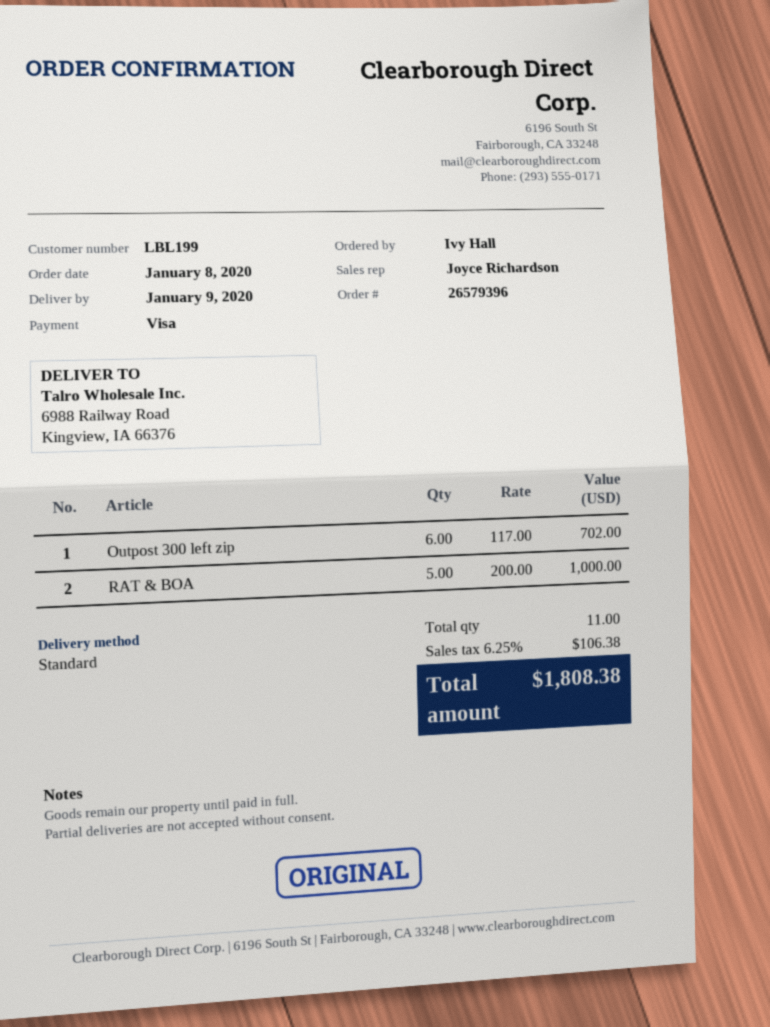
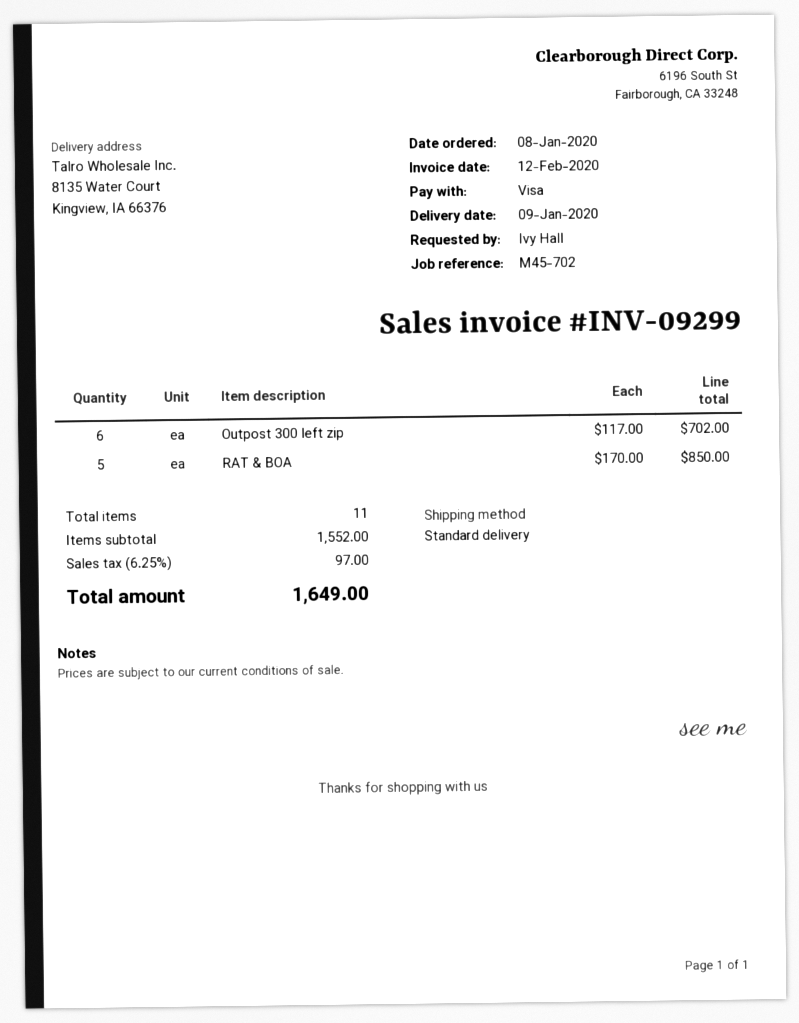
ship to: 6988 Railway Road, Kingview, IA 66376 -> 8135 Water Court, Kingview, IA 66376
RAT & BOA: 5 x 200.00 = 1000.00 -> 5 x 170.00 = 850.00
tax: 6.25% = 106.38 -> 6.25% = 97.00
total: 1808.38 -> 1649.00

